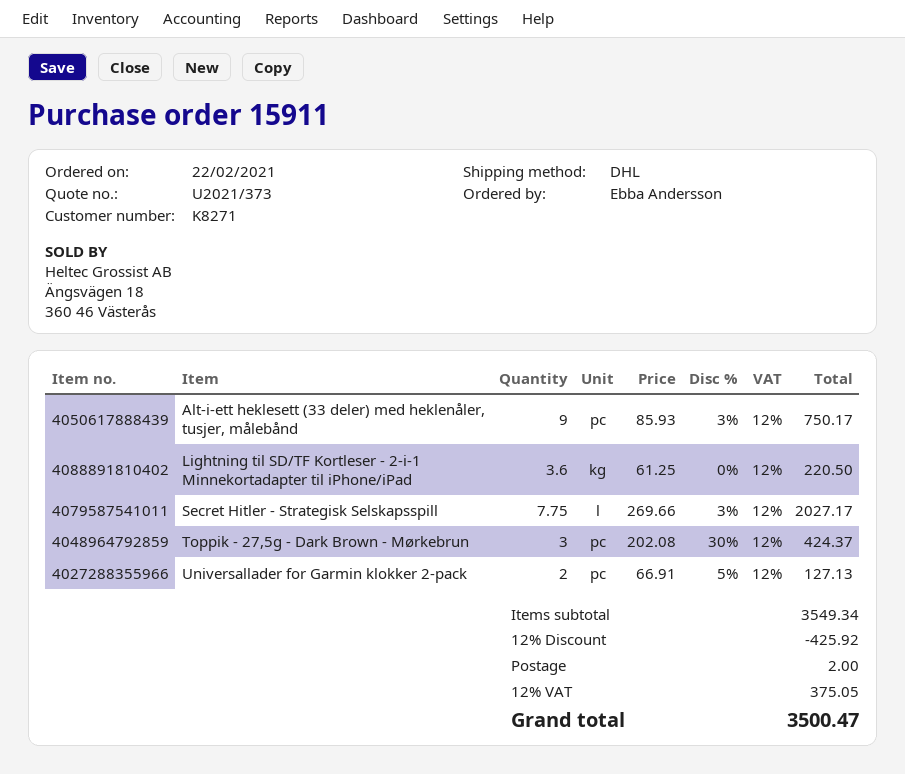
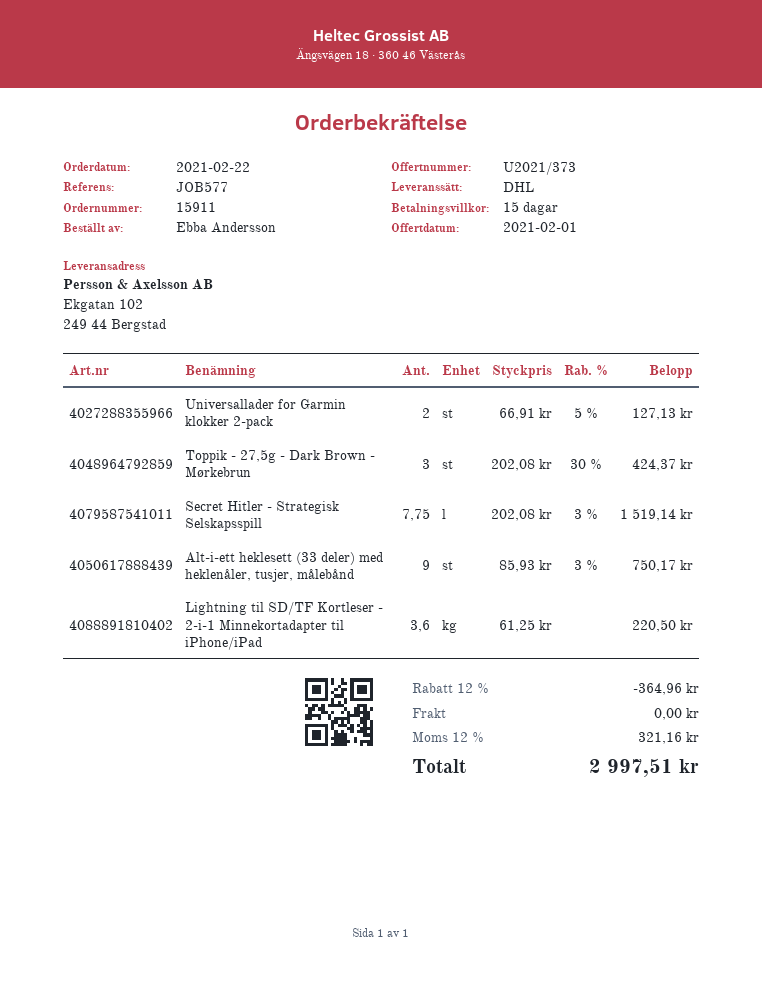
Secret Hitler - Strategisk Selskapsspill: 7.75 x 269.66 - 3% = 2027.17 -> 7.75 x 202.08 - 3% = 1519.14
discount: 12% = 425.92 -> 12% = 364.96
shipping: 2.00 -> 0.00
tax: 12% = 375.05 -> 12% = 321.16
total: 3500.47 -> 2997.51

